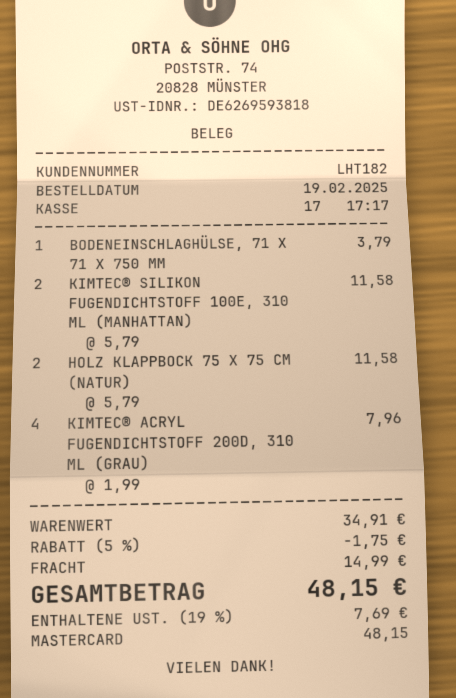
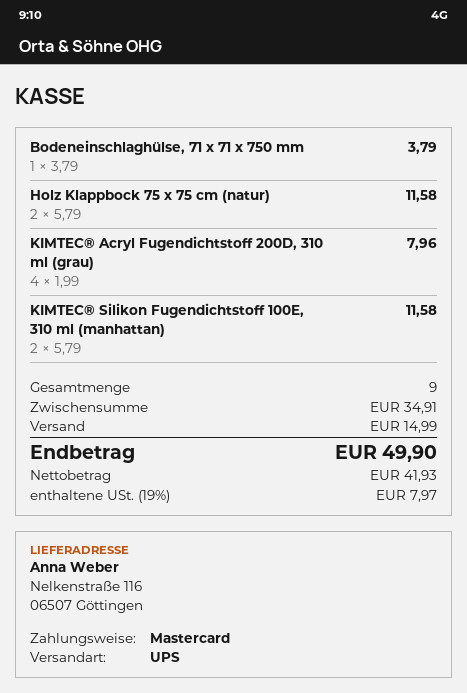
discount: 5% = 1.75 -> none
tax: 19% = 7.69 -> 19% = 7.97
total: 48.15 -> 49.90

